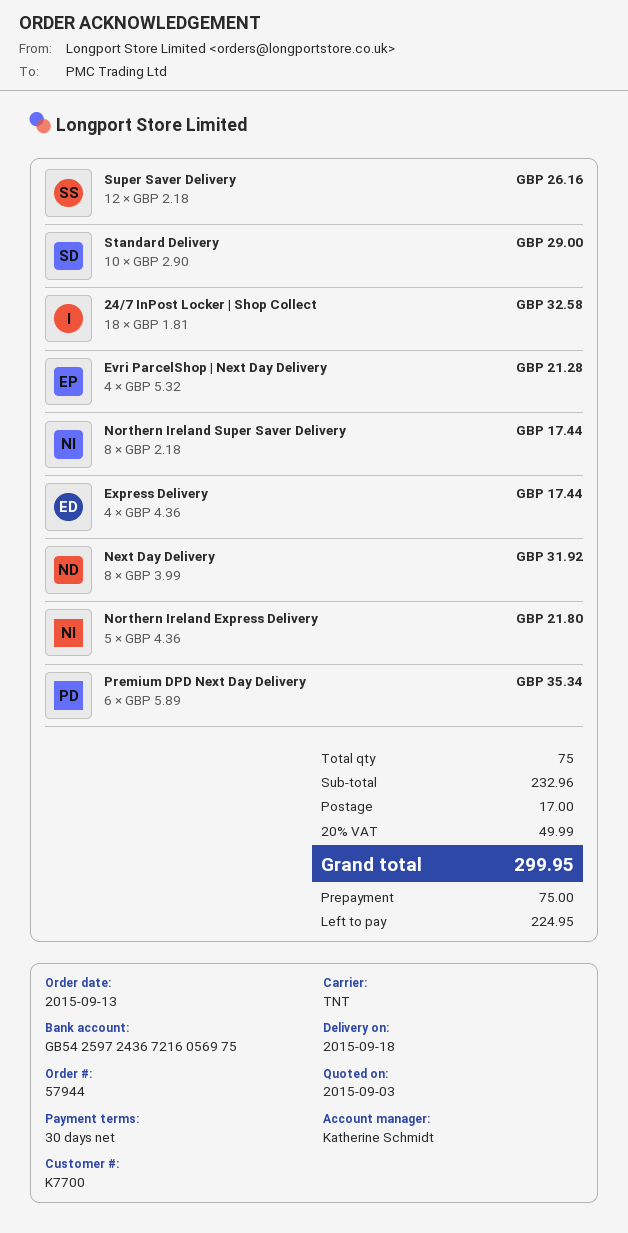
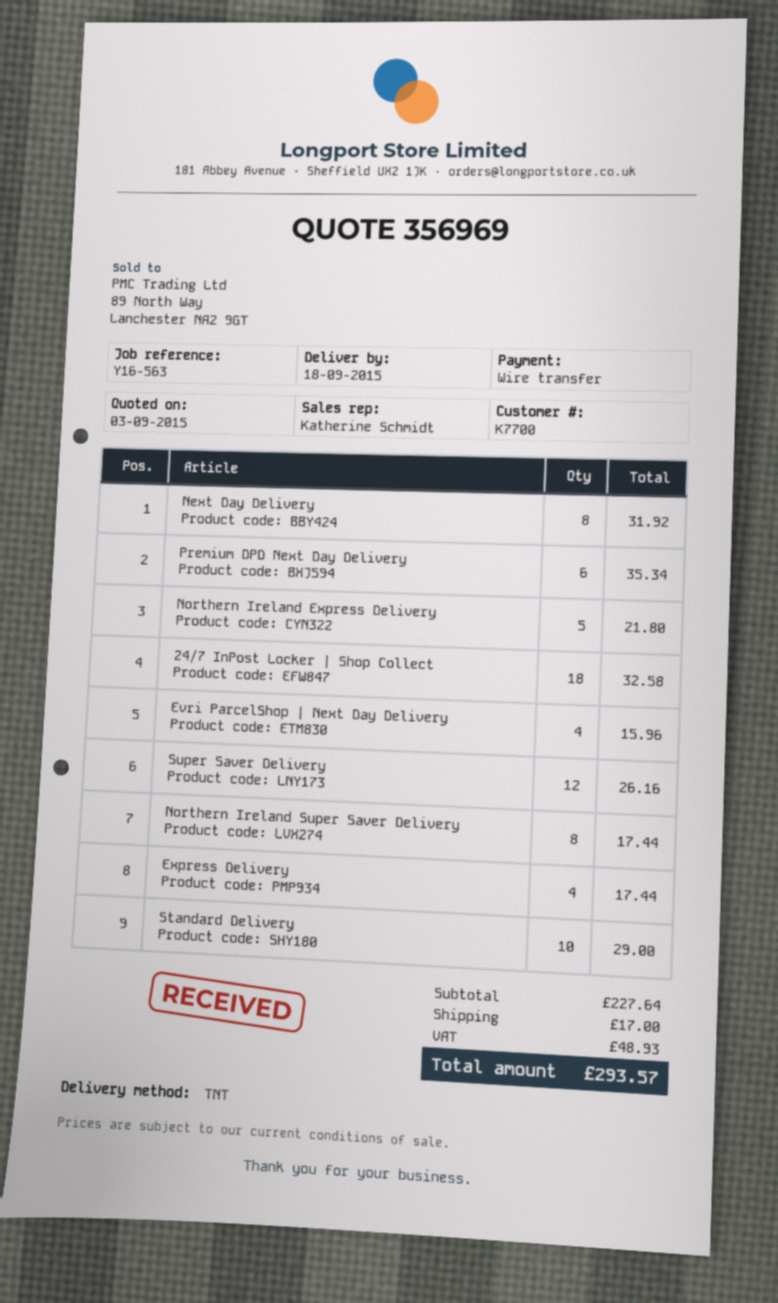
Evri ParcelShop | Next Day Delivery: 4 for 21.28 -> 4 for 15.96
subtotal: 232.96 -> 227.64
tax: 49.99 -> 48.93
total: 299.95 -> 293.57

